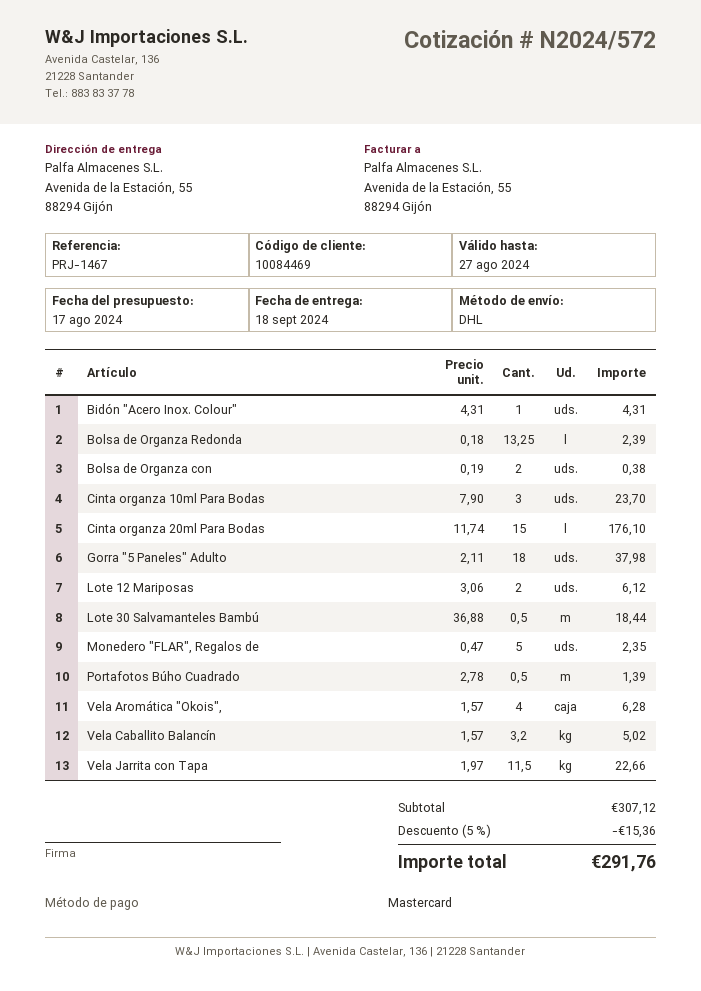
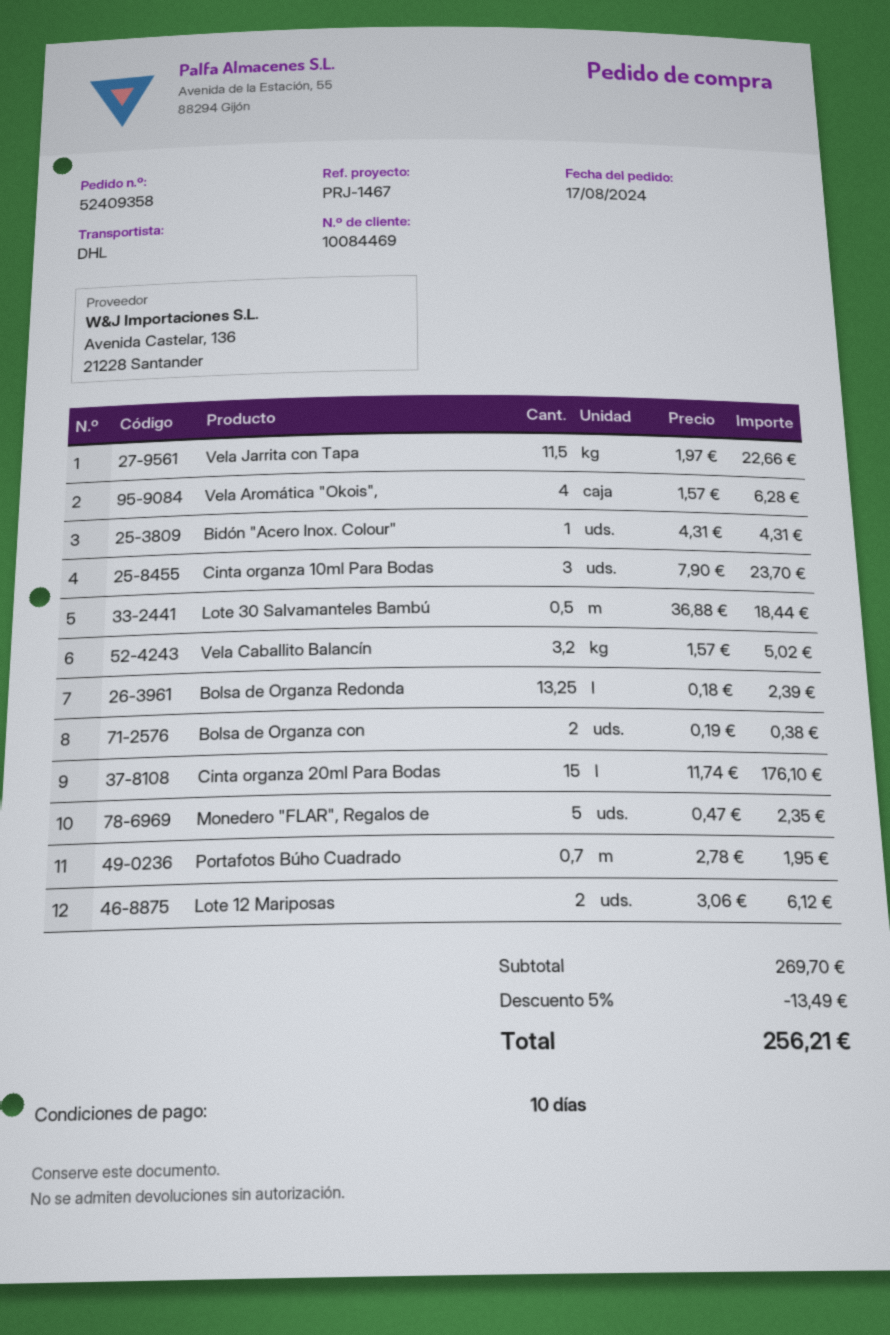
Gorra "5 Paneles" Adulto: 18 x 2.11 = 37.98 -> none
Portafotos Búho Cuadrado: 0.5 x 2.78 = 1.39 -> 0.7 x 2.78 = 1.95
subtotal: 307.12 -> 269.70
discount: 5% = 15.36 -> 5% = 13.49
total: 291.76 -> 256.21

